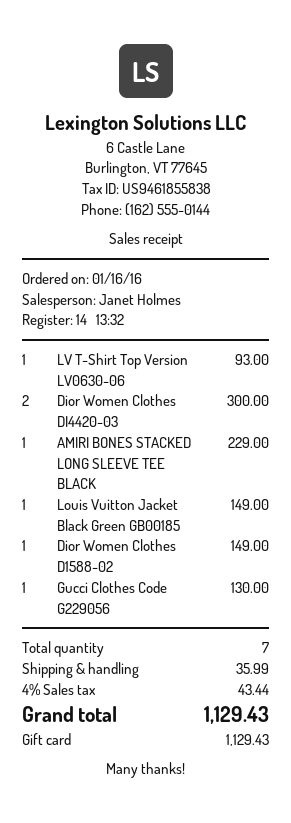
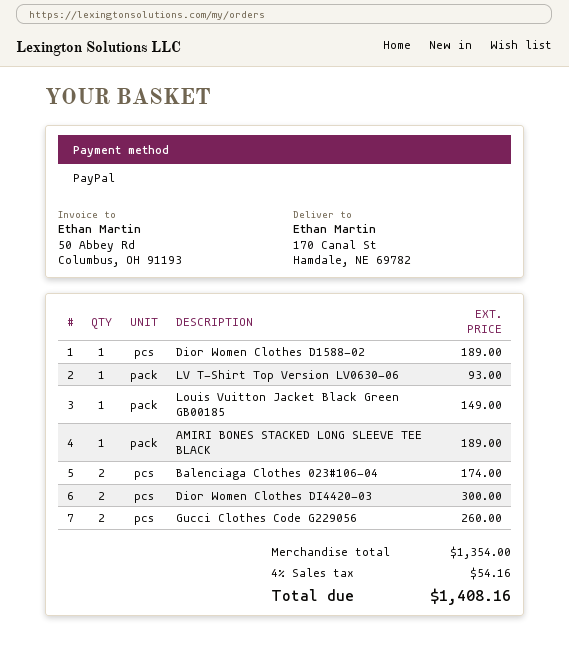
payment method: gift card -> PayPal
AMIRI BONES STACKED LONG SLEEVE TEE BLACK: 1 for 229.00 -> 1 for 189.00
Dior Women Clothes D1588-02: 1 for 149.00 -> 1 for 189.00
Gucci Clothes Code G229056: 1 for 130.00 -> 2 for 260.00
Balenciaga Clothes 023#106-04: none -> 2 for 174.00
shipping: 35.99 -> none
tax: 4% = 43.44 -> 4% = 54.16
total: 1129.43 -> 1408.16

